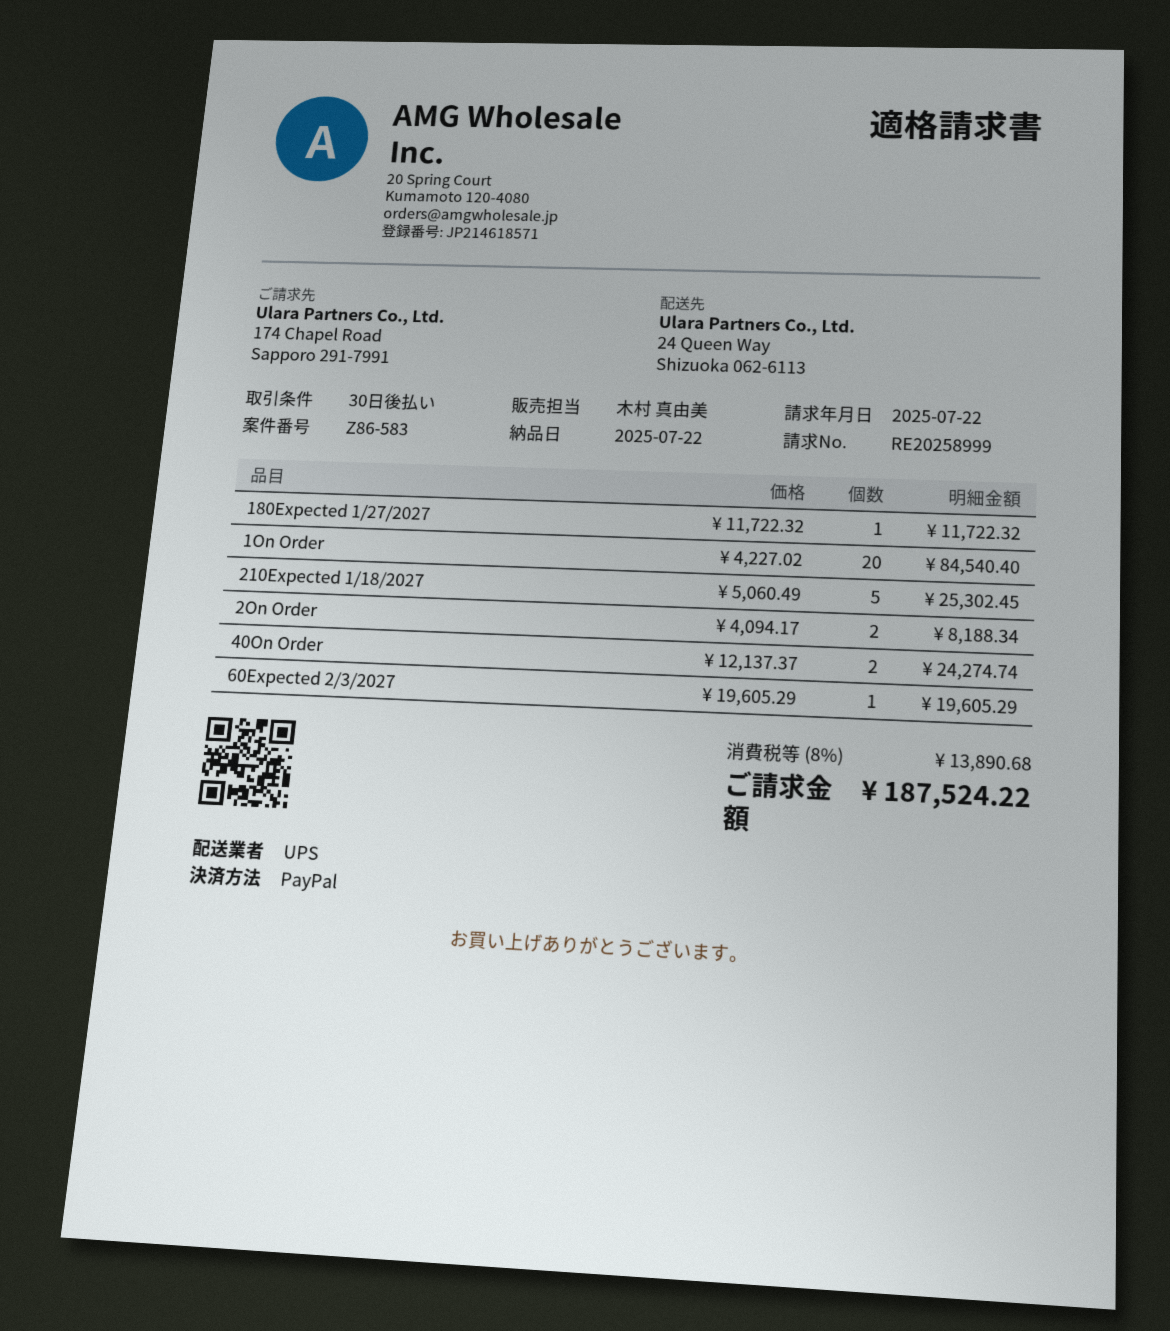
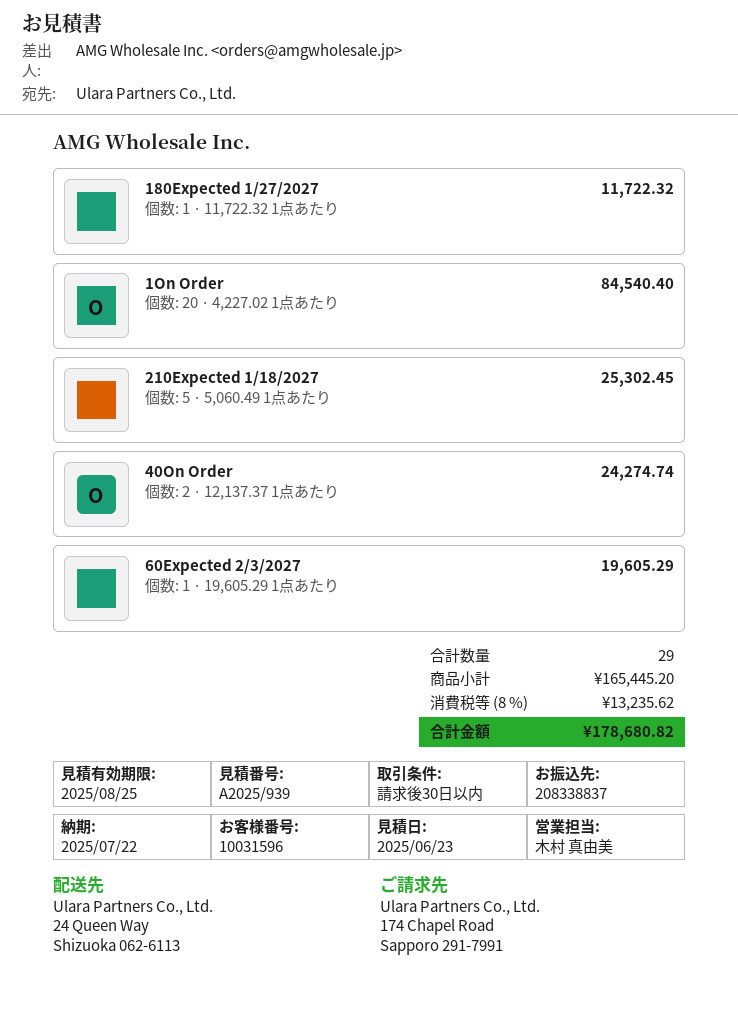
2On Order: 2 x 4094.17 = 8188.34 -> none
tax: 8% = 13890.68 -> 8% = 13235.62
total: 187524.22 -> 178680.82

